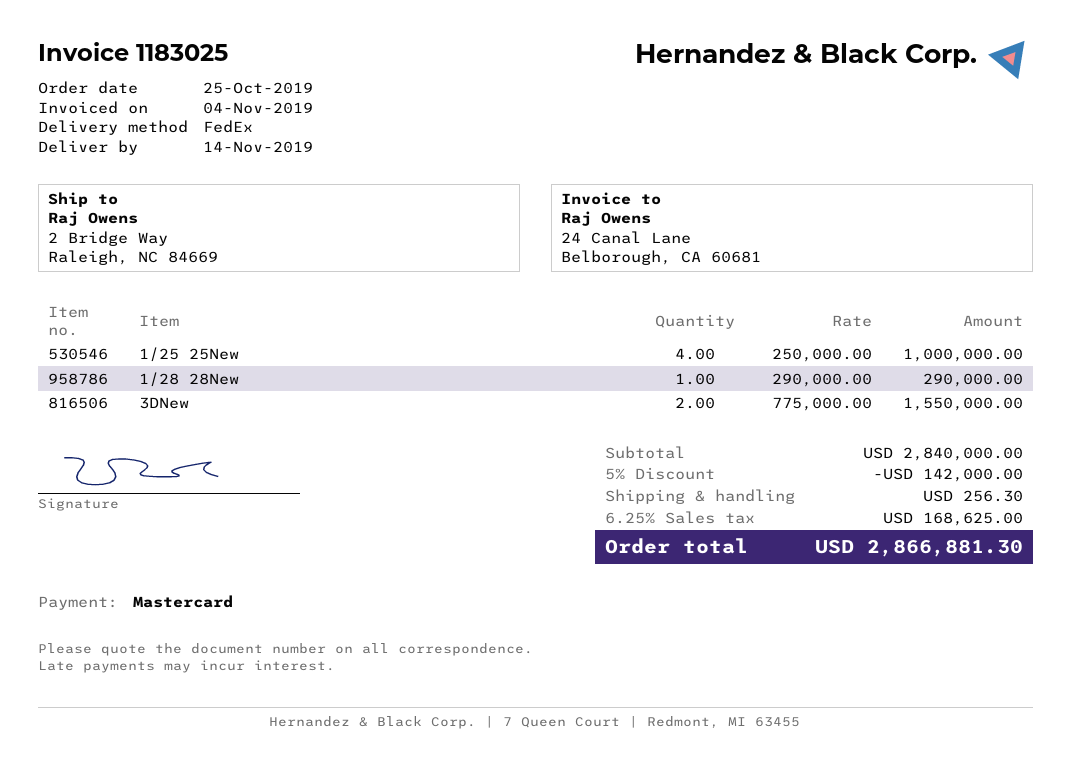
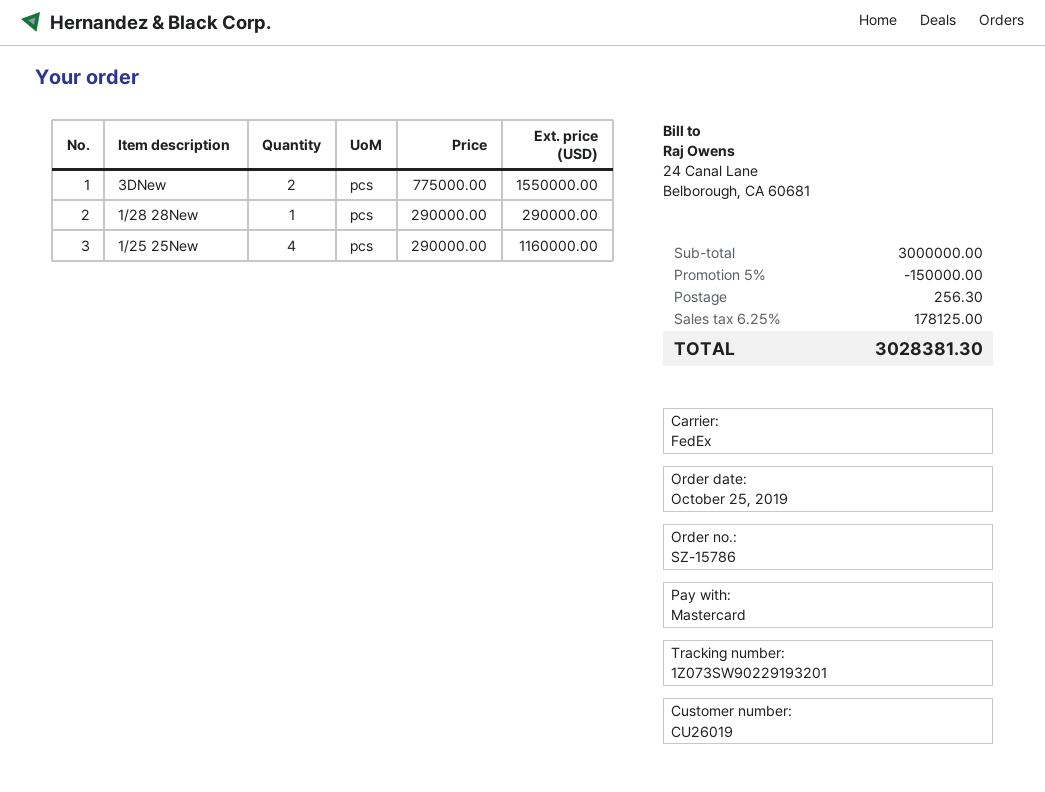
1/25 25New: 4 x 250000.00 = 1000000.00 -> 4 x 290000.00 = 1160000.00
subtotal: 2840000.00 -> 3000000.00
discount: 5% = 142000.00 -> 5% = 150000.00
tax: 6.25% = 168625.00 -> 6.25% = 178125.00
total: 2866881.30 -> 3028381.30

